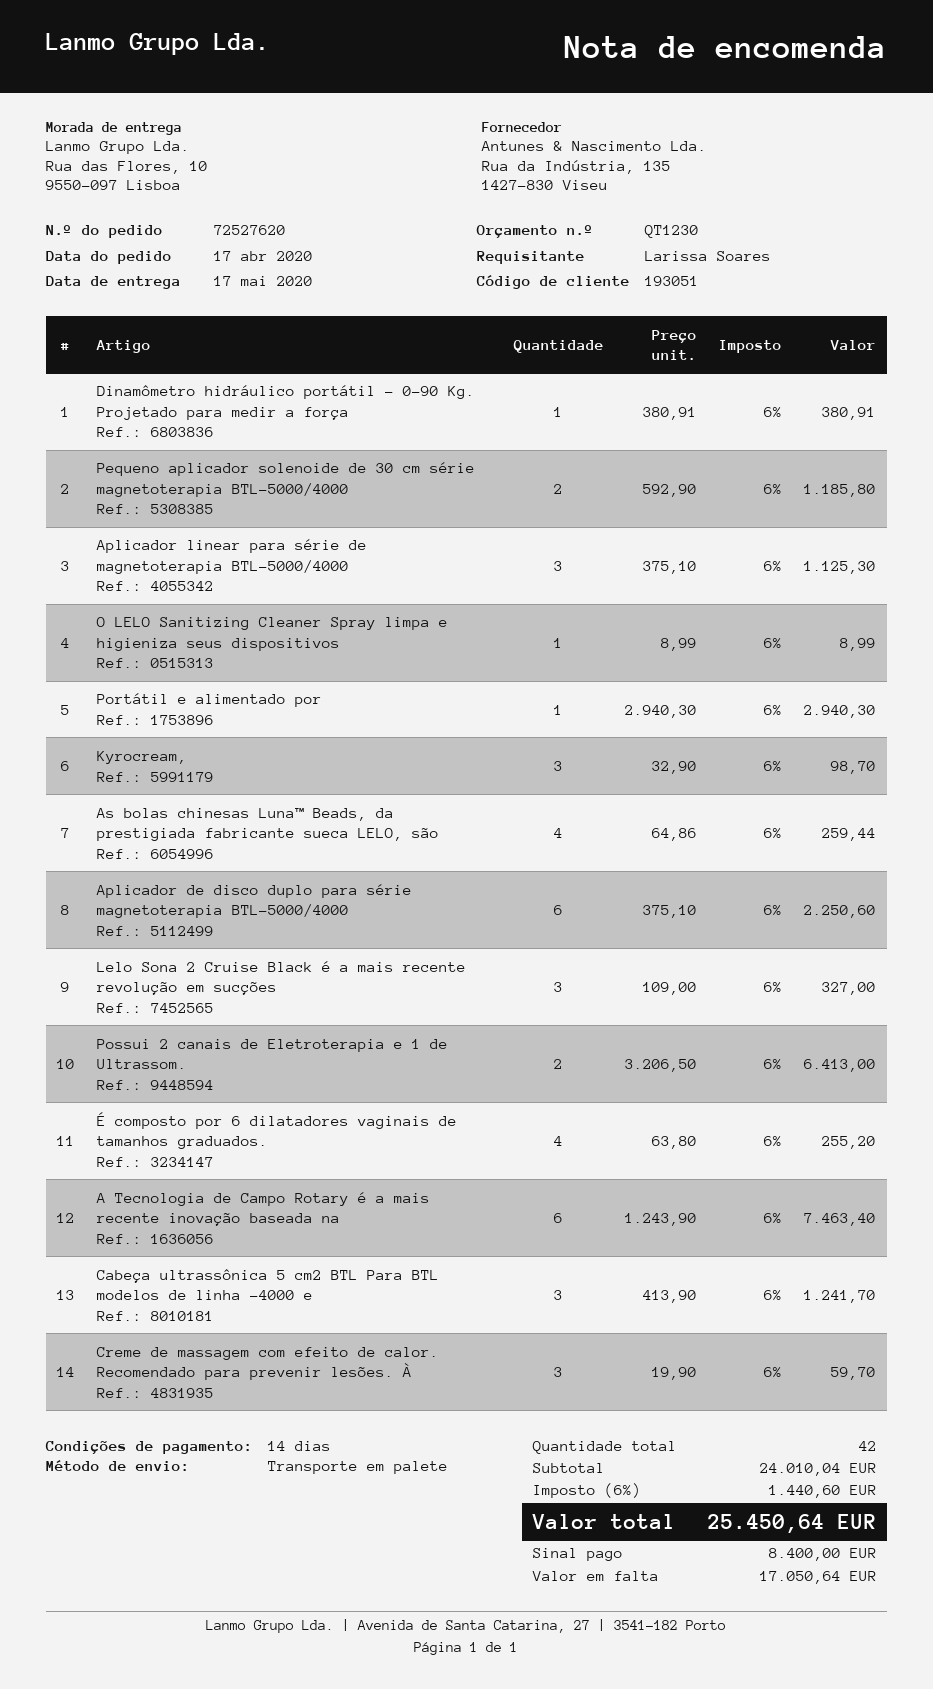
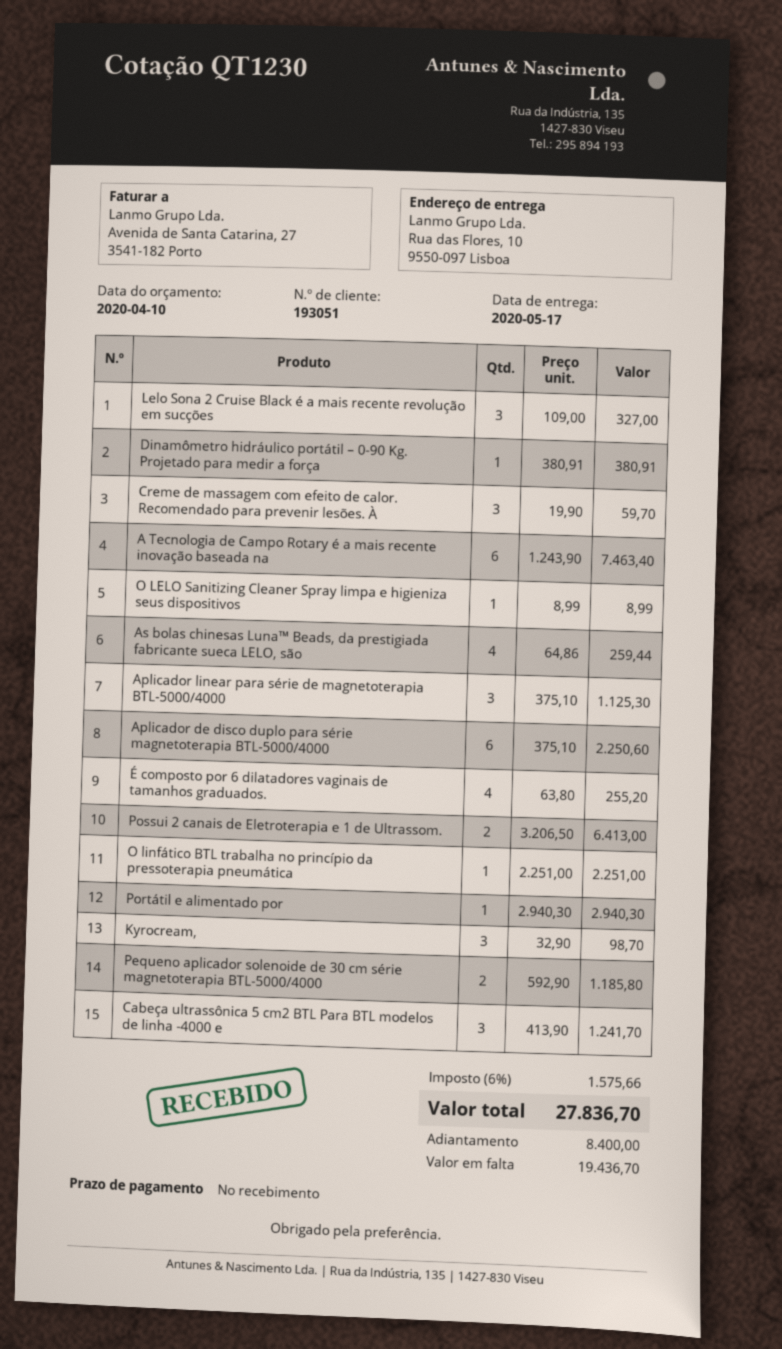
payment terms: 14 days -> on receipt
O linfático BTL trabalha no princípio da pressoterapia pneumática: none -> 1 x 2251.00 = 2251.00
tax: 6% = 1440.60 -> 6% = 1575.66
total: 25450.64 -> 27836.70
balance: 17050.64 -> 19436.70

